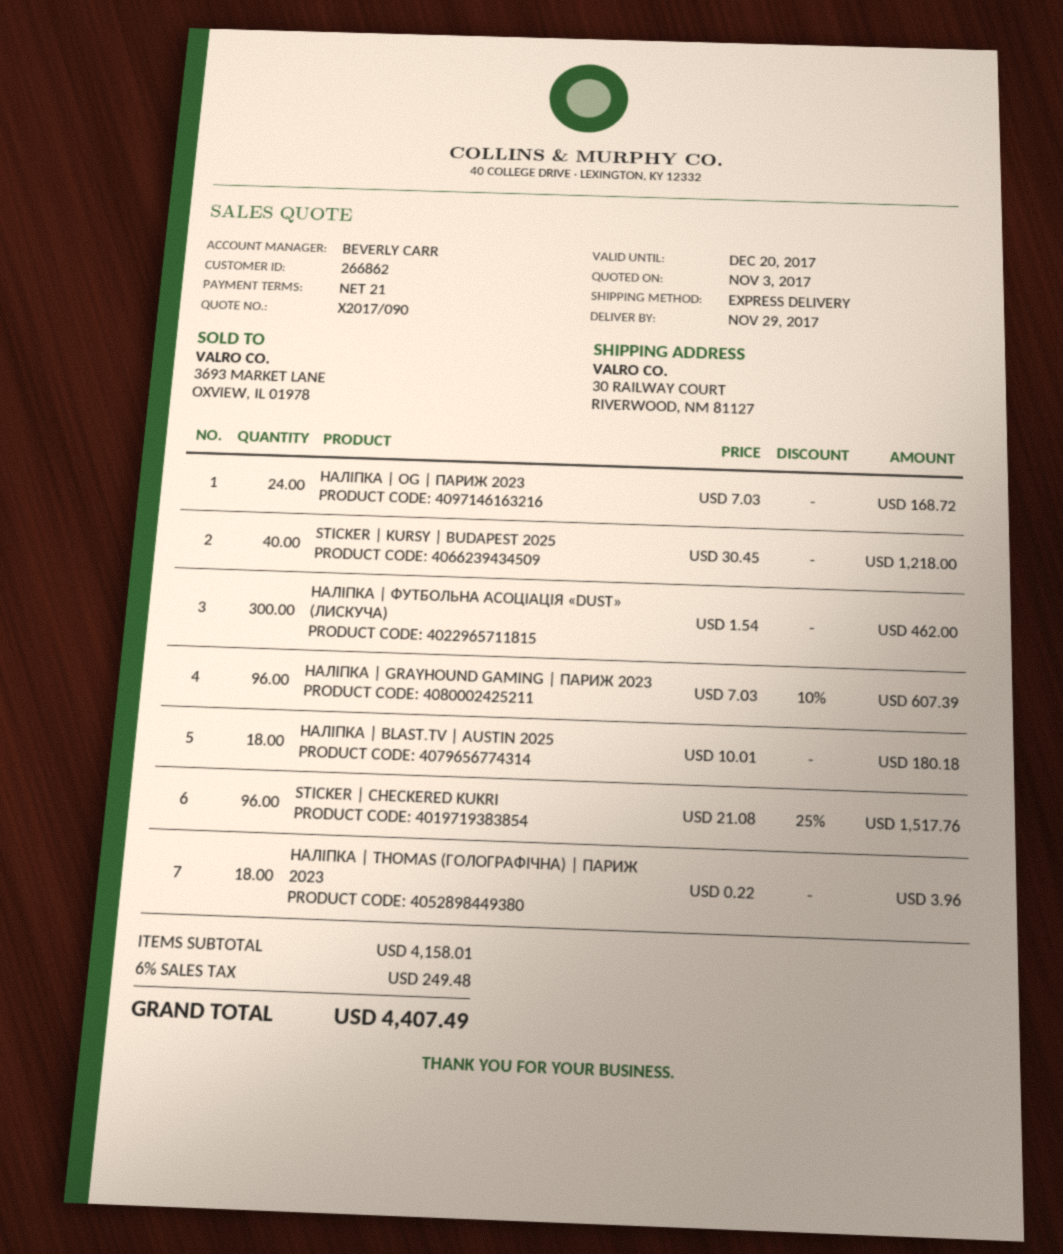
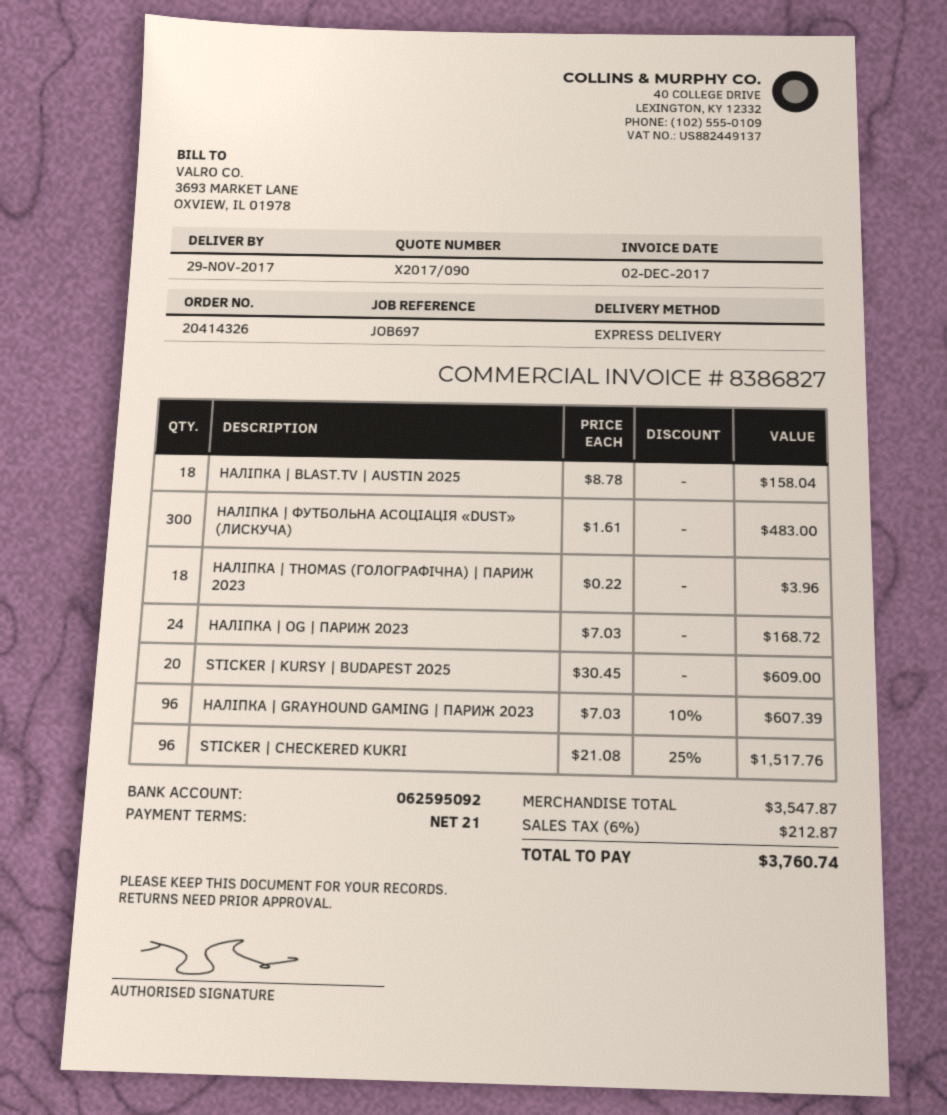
STICKER | KURSY | BUDAPEST 2025: 40 x 30.45 = 1218.00 -> 20 x 30.45 = 609.00
НАЛІПКА | ФУТБОЛЬНА АСОЦІАЦІЯ «DUST» (ЛИСКУЧА): 300 x 1.54 = 462.00 -> 300 x 1.61 = 483.00
НАЛІПКА | BLAST.TV | AUSTIN 2025: 18 x 10.01 = 180.18 -> 18 x 8.78 = 158.04
subtotal: 4158.01 -> 3547.87
tax: 6% = 249.48 -> 6% = 212.87
total: 4407.49 -> 3760.74

